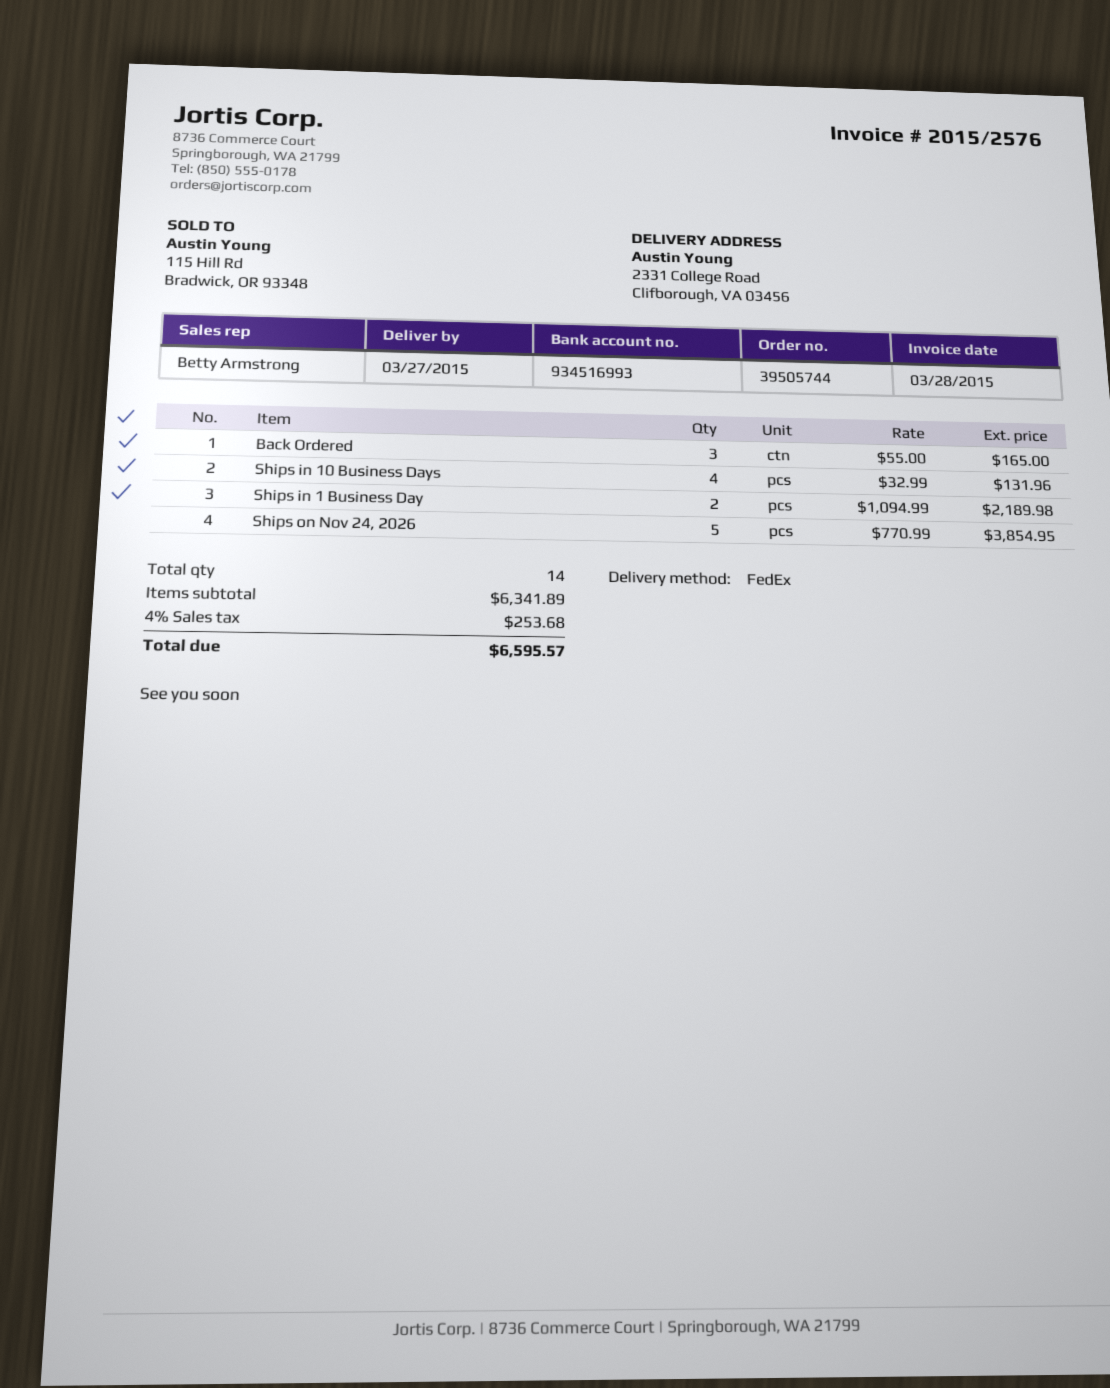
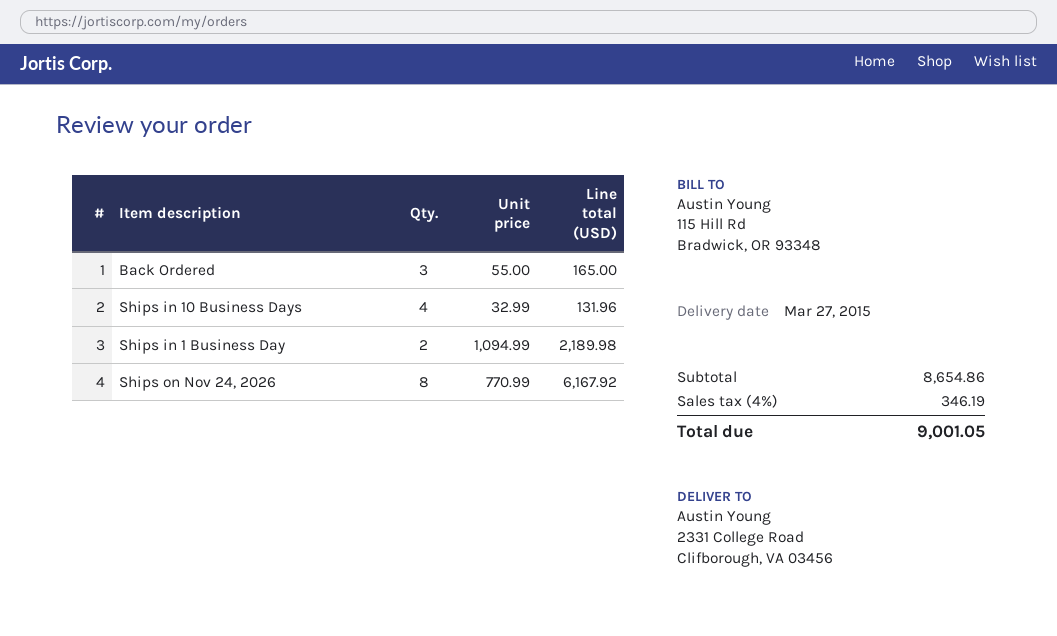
Ships on Nov 24, 2026: 5 x 770.99 = 3854.95 -> 8 x 770.99 = 6167.92
subtotal: 6341.89 -> 8654.86
tax: 4% = 253.68 -> 4% = 346.19
total: 6595.57 -> 9001.05

